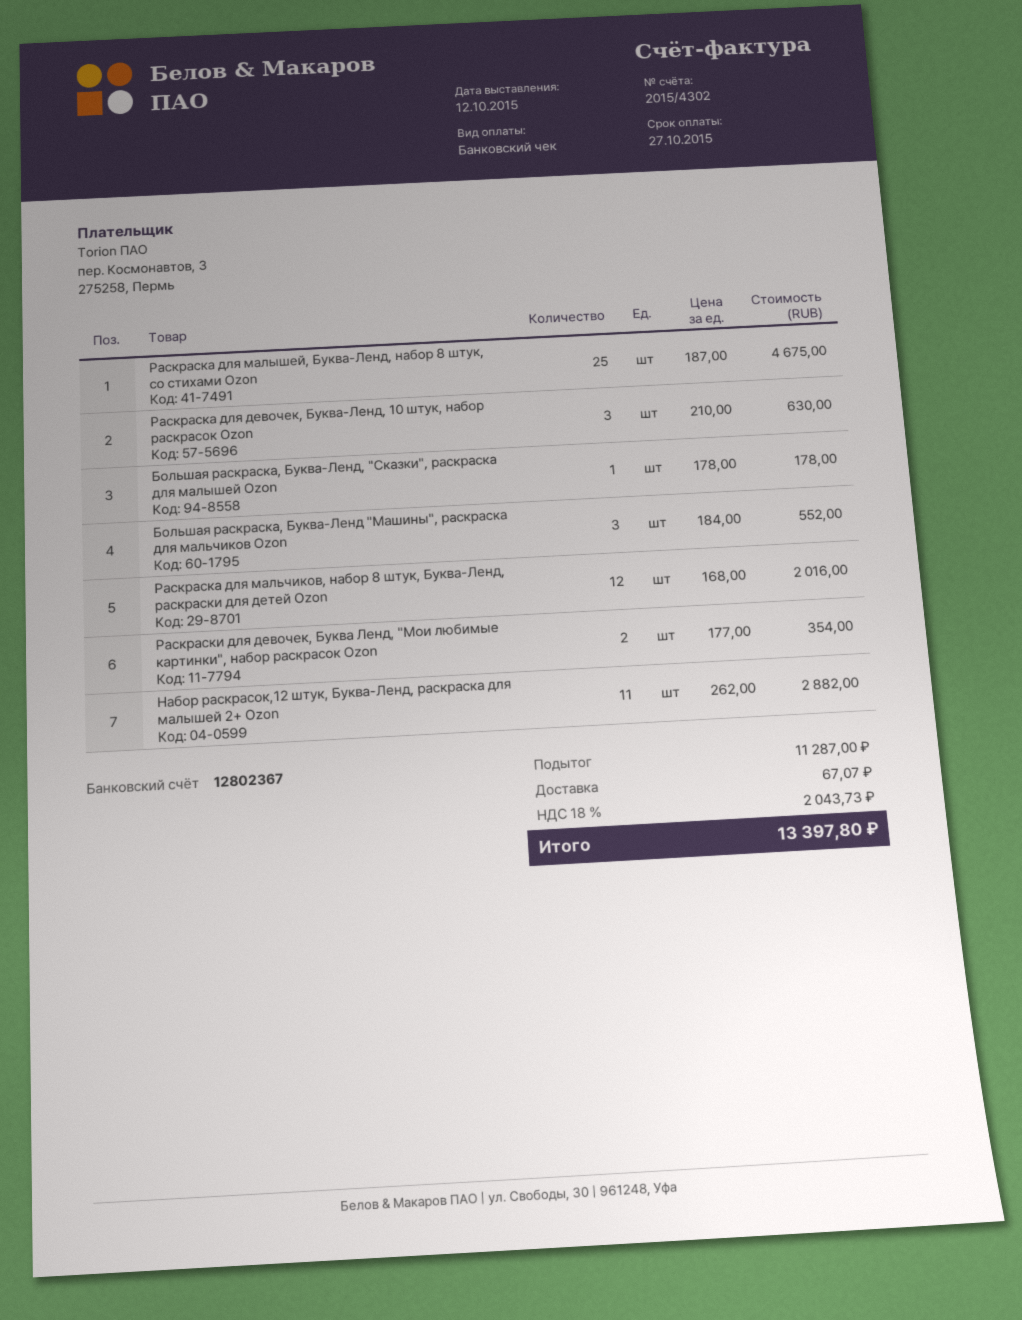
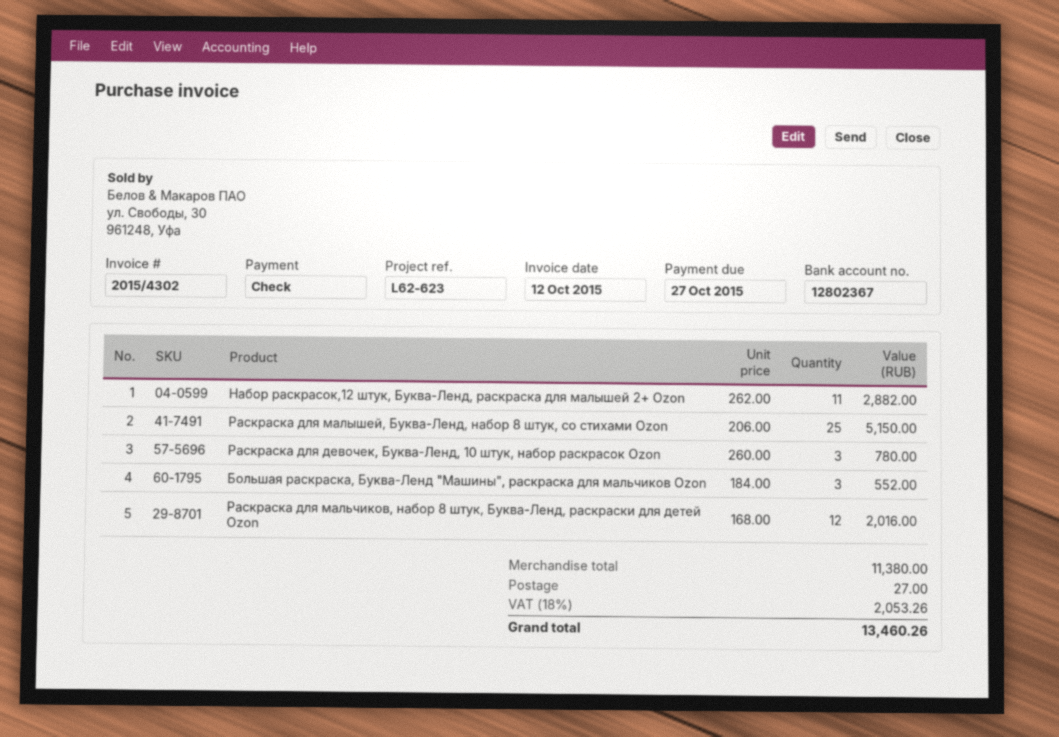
Раскраска для малышей, Буква-Ленд, набор 8 штук, со стихами Ozon: 25 x 187.00 = 4675.00 -> 25 x 206.00 = 5150.00
Раскраска для девочек, Буква-Ленд, 10 штук, набор раскрасок Ozon: 3 x 210.00 = 630.00 -> 3 x 260.00 = 780.00
Большая раскраска, Буква-Ленд, "Сказки", раскраска для малышей Ozon: 1 x 178.00 = 178.00 -> none
Раскраски для девочек, Буква Ленд, "Мои любимые картинки", набор раскрасок Ozon: 2 x 177.00 = 354.00 -> none
subtotal: 11287.00 -> 11380.00
shipping: 67.07 -> 27.00
tax: 18% = 2043.73 -> 18% = 2053.26
total: 13397.80 -> 13460.26

